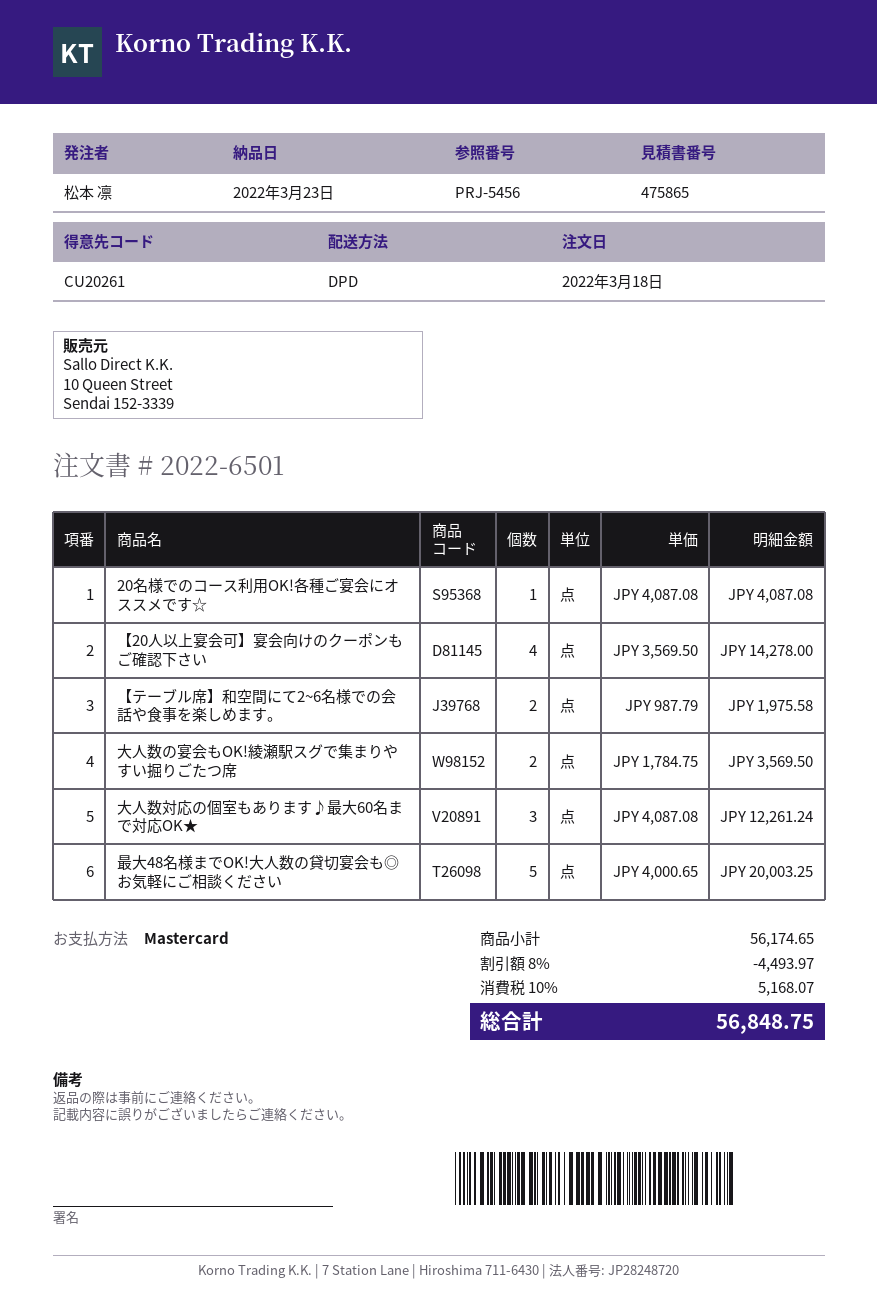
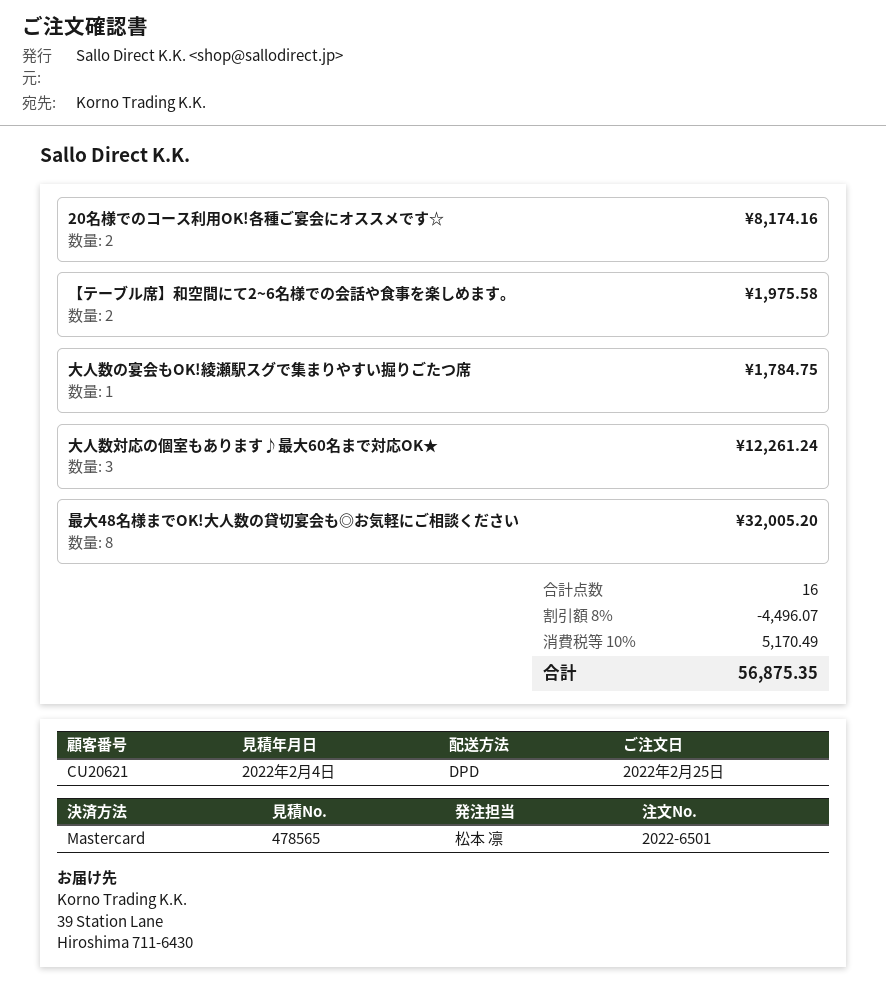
quote number: 475865 -> 478565
order date: 2022-03-18 -> 2022-02-25
customer number: CU20261 -> CU20621
20名様でのコース利用OK!各種ご宴会にオススメです☆: 1 for 4087.08 -> 2 for 8174.16
【20人以上宴会可】宴会向けのクーポンもご確認下さい: 4 for 14278.00 -> none
大人数の宴会もOK!綾瀬駅スグで集まりやすい掘りごたつ席: 2 for 3569.50 -> 1 for 1784.75
最大48名様までOK!大人数の貸切宴会も◎お気軽にご相談ください: 5 for 20003.25 -> 8 for 32005.20
discount: 8% = 4493.97 -> 8% = 4496.07
tax: 10% = 5168.07 -> 10% = 5170.49
total: 56848.75 -> 56875.35

